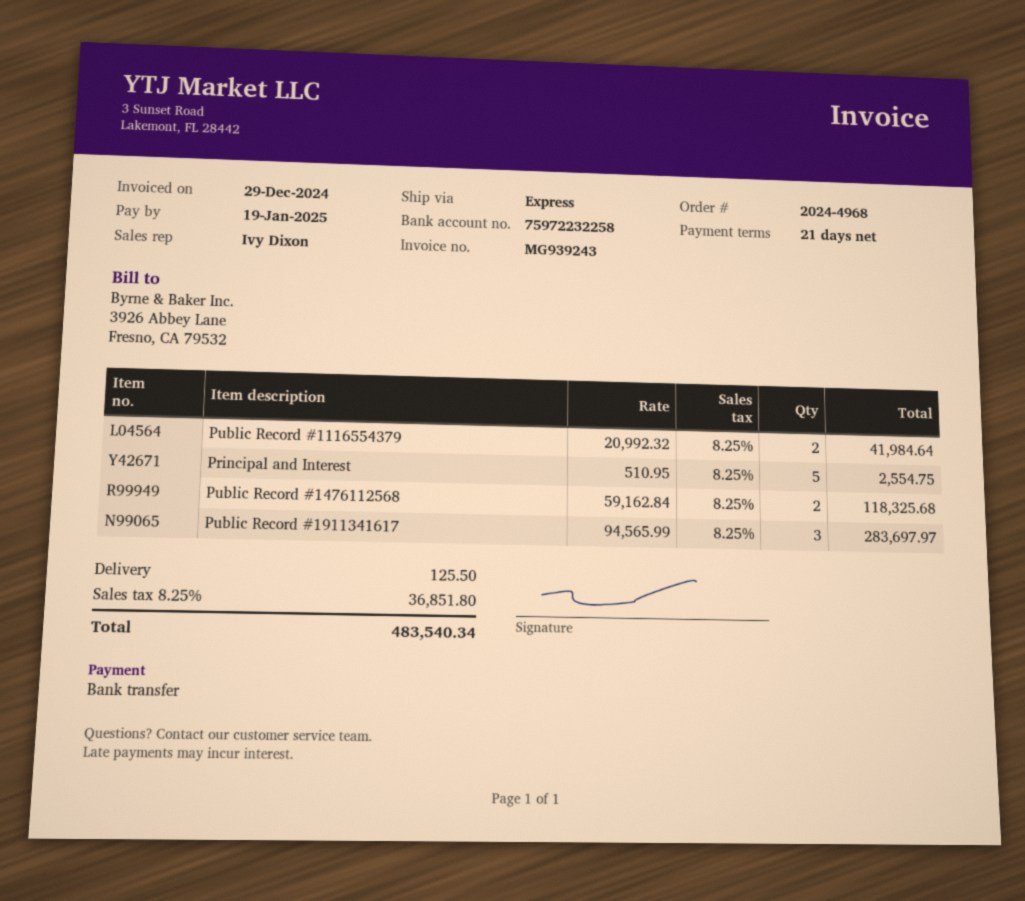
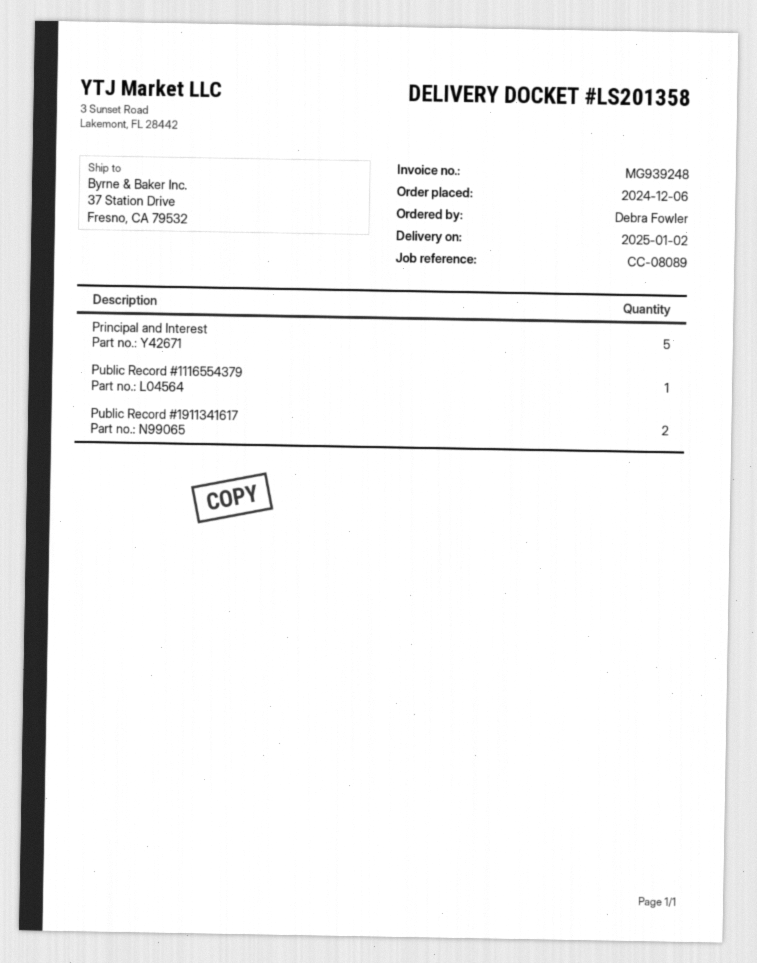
invoice number: MG939243 -> MG939248
Public Record #1116554379: 2 -> 1
Public Record #1476112568: 2 -> none
Public Record #1911341617: 3 -> 2

